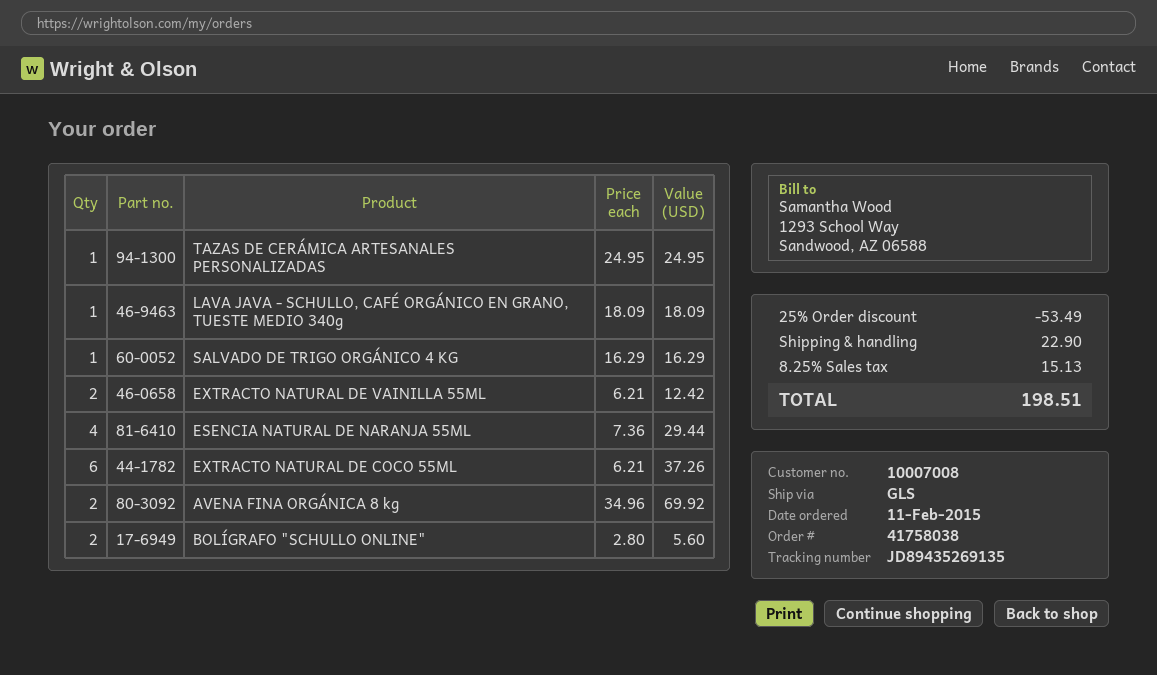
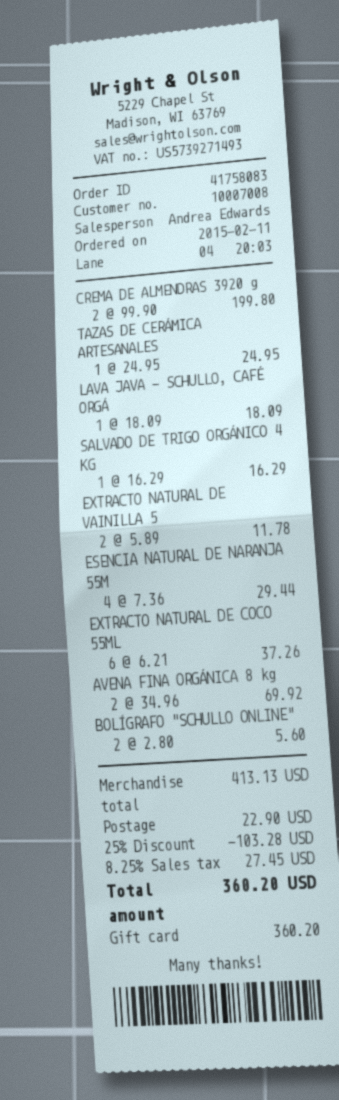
order number: 41758038 -> 41758083
EXTRACTO NATURAL DE VAINILLA 55ML: 2 x 6.21 = 12.42 -> 2 x 5.89 = 11.78
CREMA DE ALMENDRAS 3920 g: none -> 2 x 99.90 = 199.80
discount: 25% = 53.49 -> 25% = 103.28
tax: 8.25% = 15.13 -> 8.25% = 27.45
total: 198.51 -> 360.20

